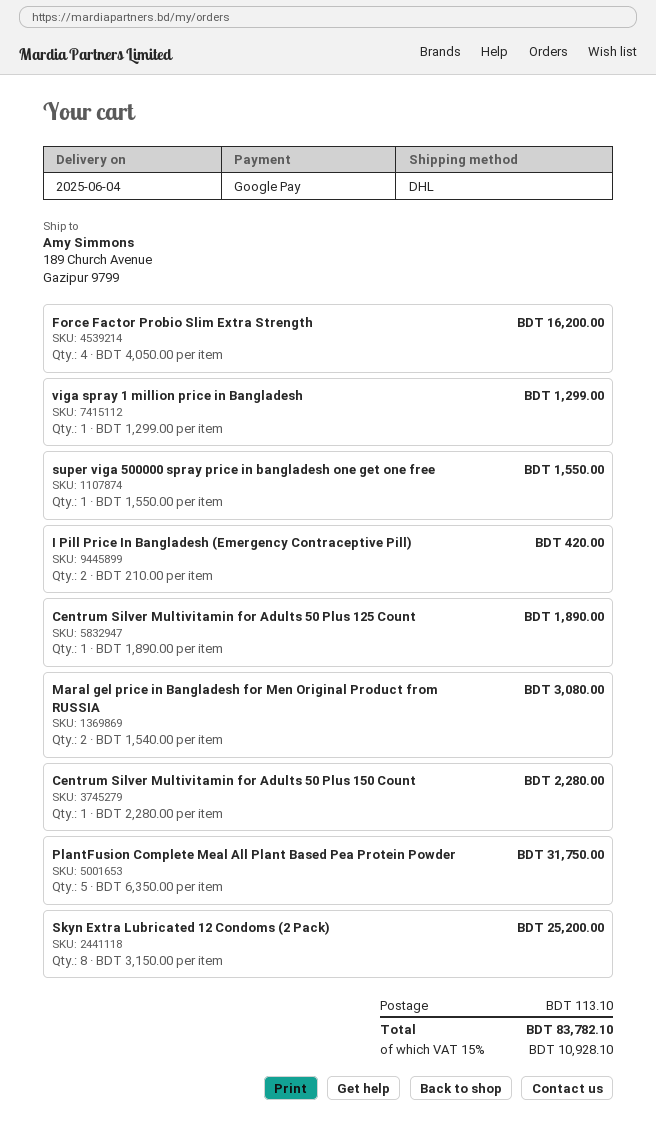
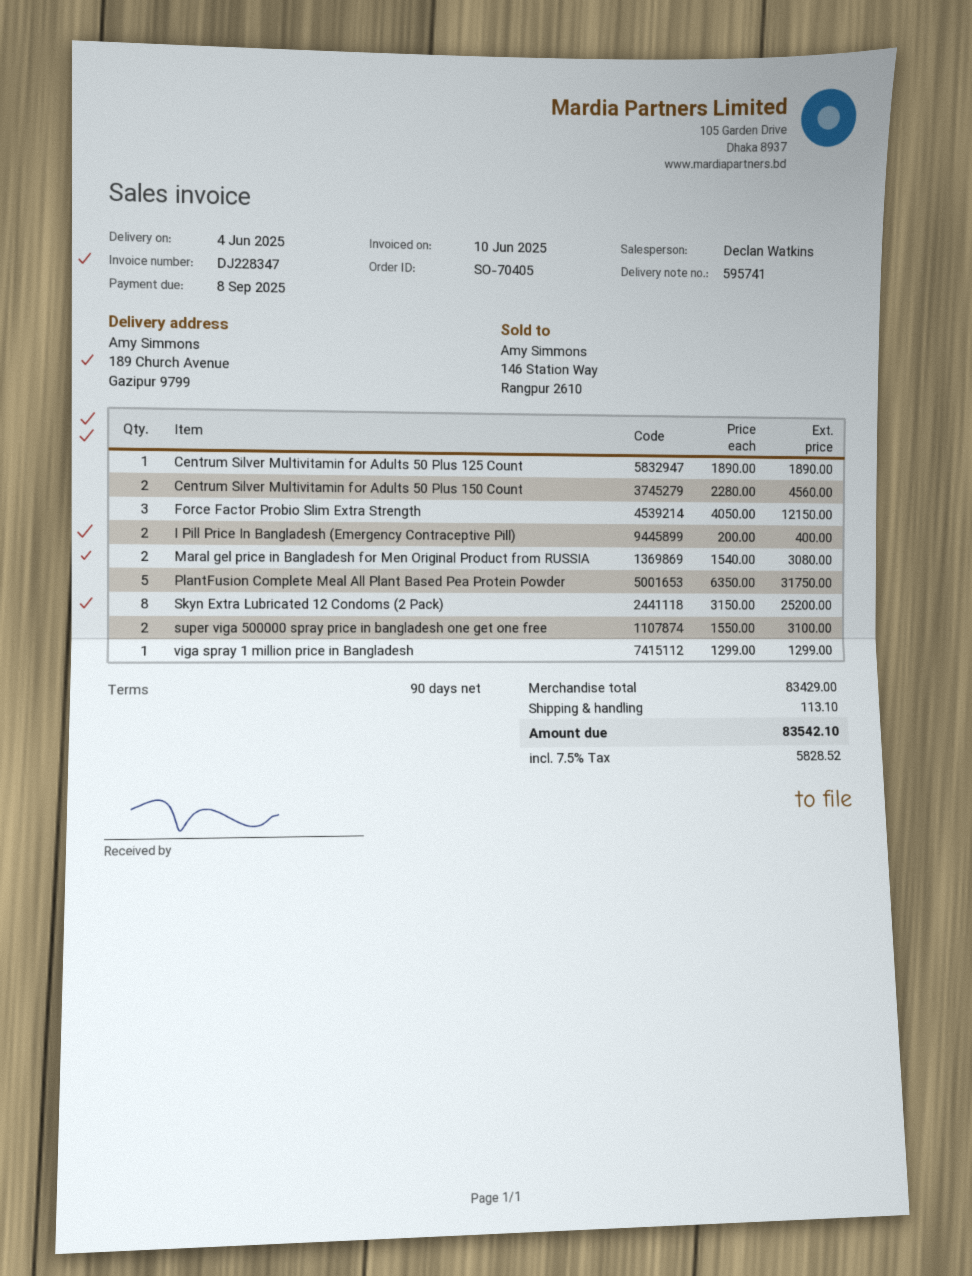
Force Factor Probio Slim Extra Strength: 4 x 4050.00 = 16200.00 -> 3 x 4050.00 = 12150.00
super viga 500000 spray price in bangladesh one get one free: 1 x 1550.00 = 1550.00 -> 2 x 1550.00 = 3100.00
I Pill Price In Bangladesh (Emergency Contraceptive Pill): 2 x 210.00 = 420.00 -> 2 x 200.00 = 400.00
Centrum Silver Multivitamin for Adults 50 Plus 150 Count: 1 x 2280.00 = 2280.00 -> 2 x 2280.00 = 4560.00
tax: 15% = 10928.10 -> 7.5% = 5828.52
total: 83782.10 -> 83542.10

